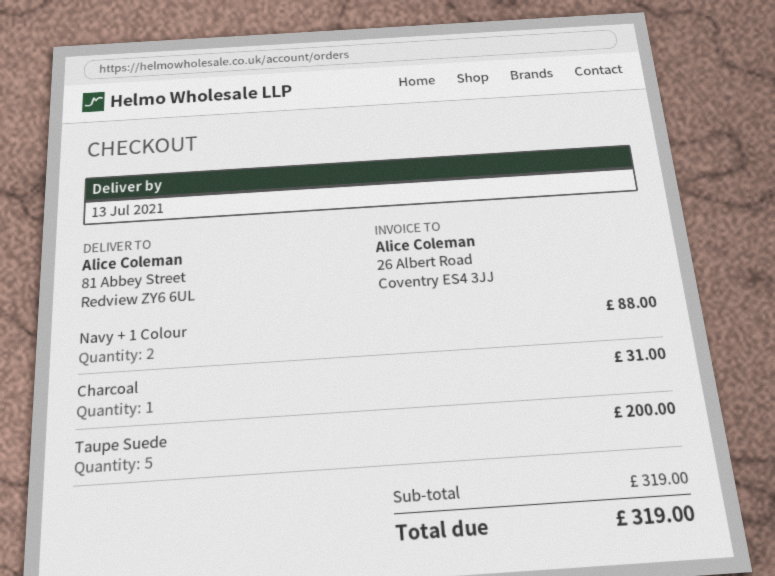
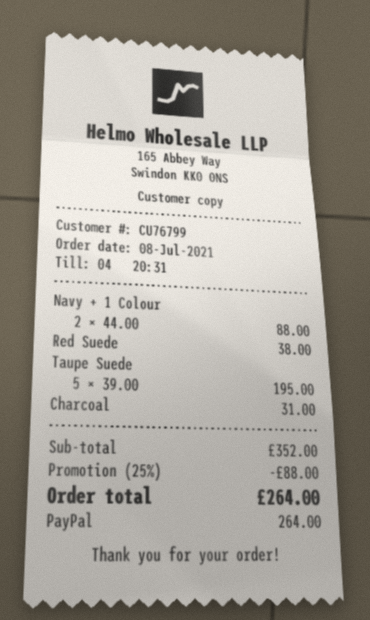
Taupe Suede: 5 for 200.00 -> 5 for 195.00
Red Suede: none -> 1 for 38.00
subtotal: 319.00 -> 352.00
discount: none -> 25% = 88.00
total: 319.00 -> 264.00

